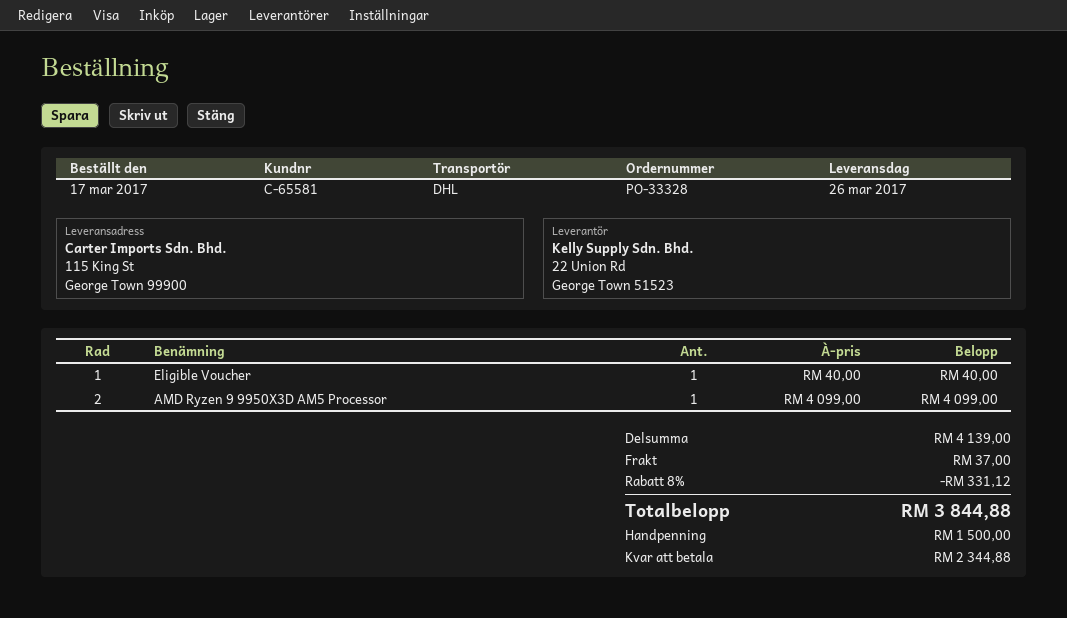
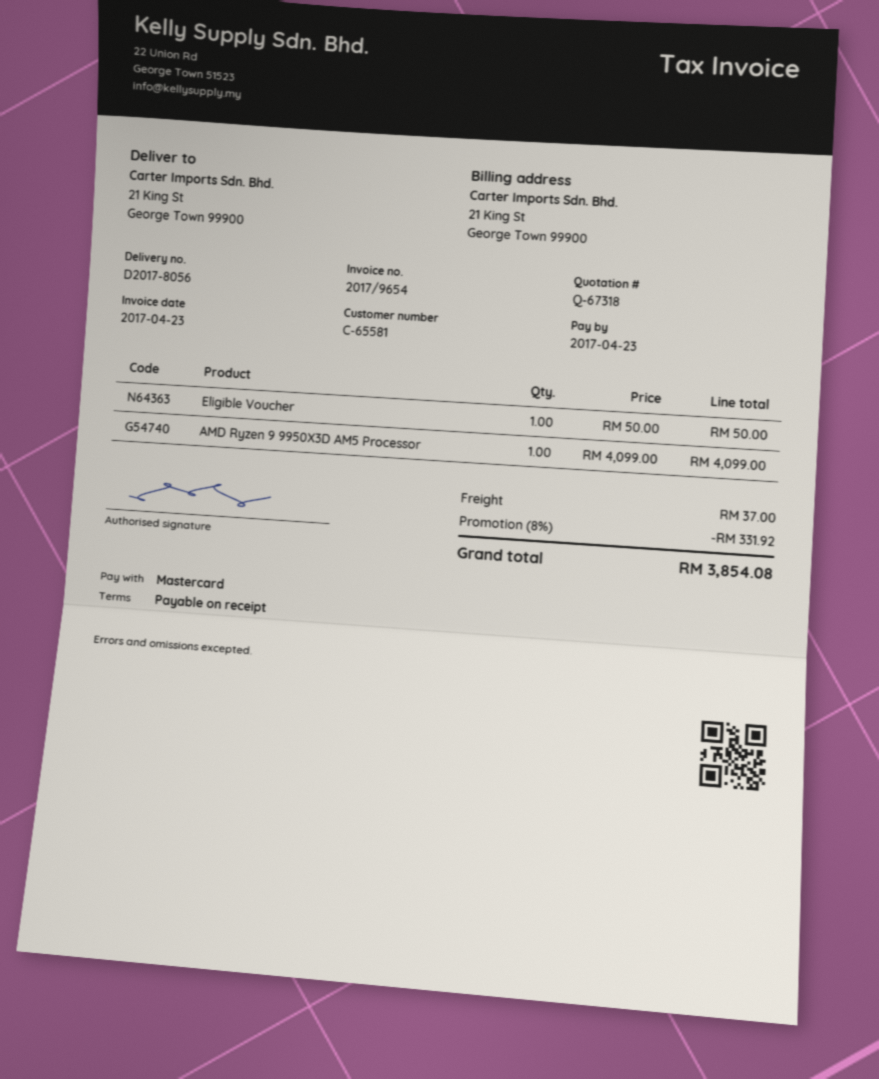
ship to: 115 King St, George Town 99900 -> 21 King St, George Town 99900
Eligible Voucher: 1 x 40.00 = 40.00 -> 1 x 50.00 = 50.00
discount: 8% = 331.12 -> 8% = 331.92
total: 3844.88 -> 3854.08

